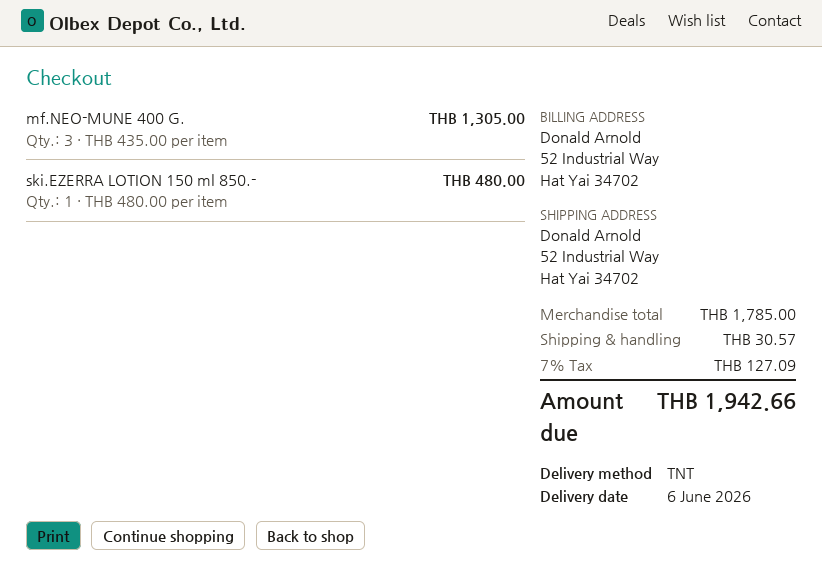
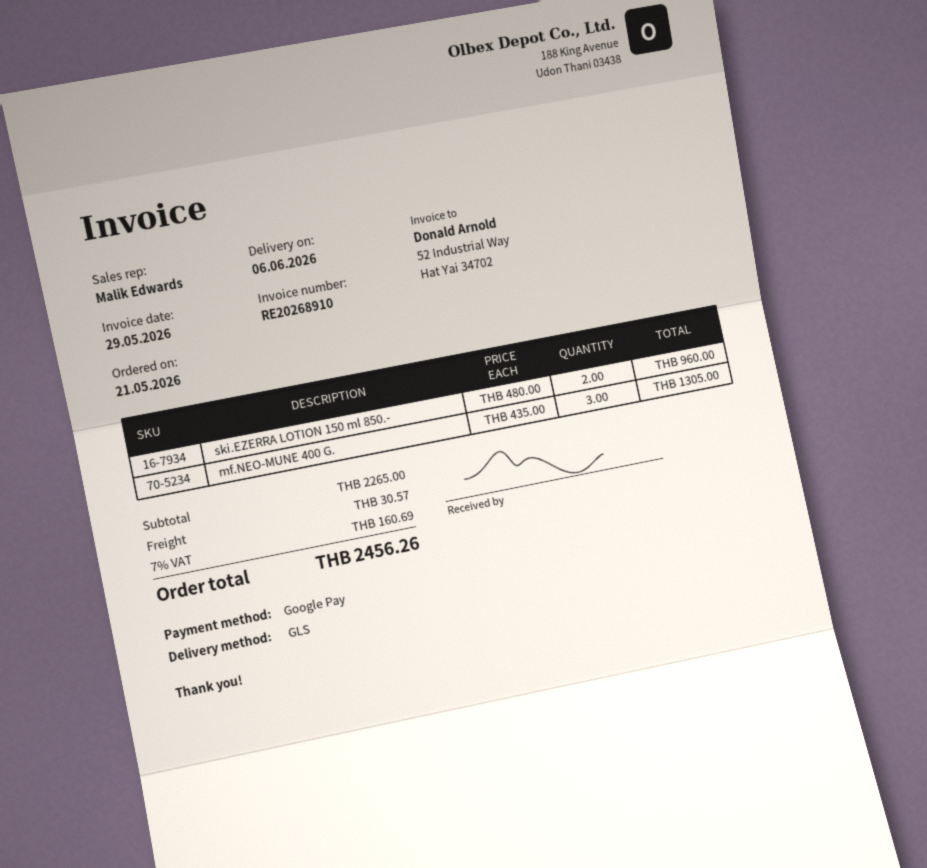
shipping method: TNT -> GLS
ski.EZERRA LOTION 150 ml 850.-: 1 x 480.00 = 480.00 -> 2 x 480.00 = 960.00
subtotal: 1785.00 -> 2265.00
tax: 7% = 127.09 -> 7% = 160.69
total: 1942.66 -> 2456.26

